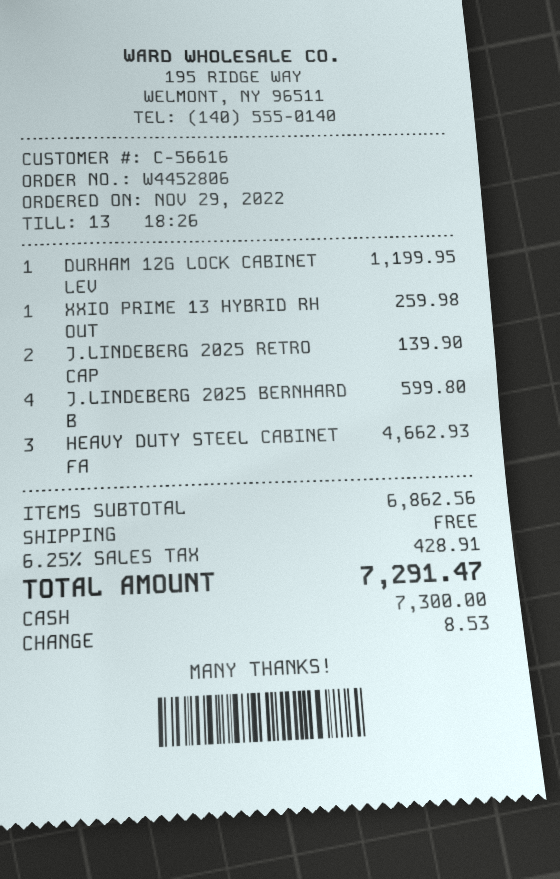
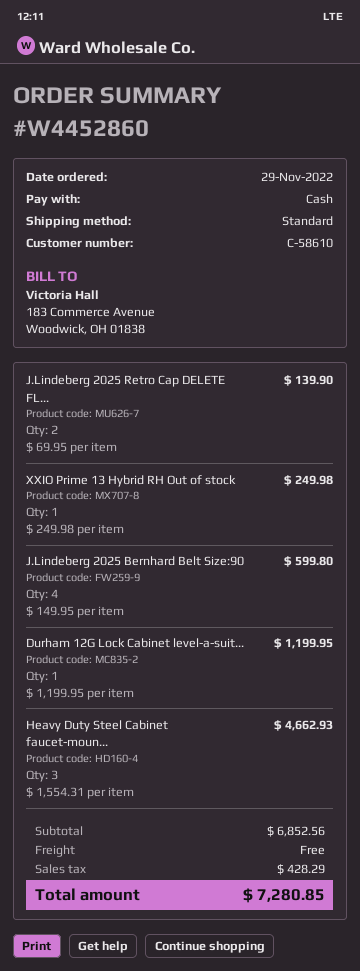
order number: W4452806 -> W4452860
customer number: C-56616 -> C-58610
XXIO PRIME 13 HYBRID RH OUT: 1 for 259.98 -> 1 for 249.98
subtotal: 6862.56 -> 6852.56
tax: 428.91 -> 428.29
total: 7291.47 -> 7280.85

